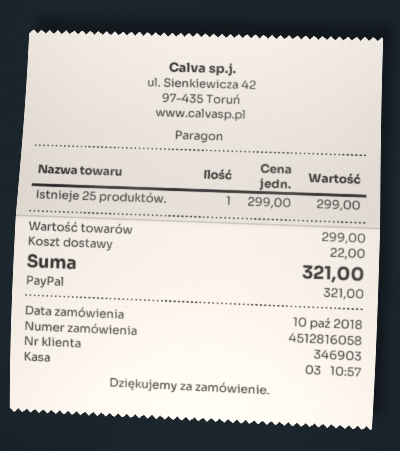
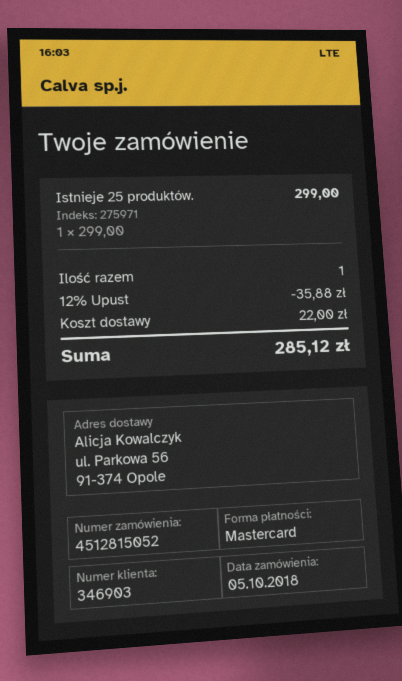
order number: 4512816058 -> 4512815052
order date: 2018-10-10 -> 2018-10-05
payment method: PayPal -> Mastercard
discount: none -> 12% = 35.88
total: 321.00 -> 285.12

